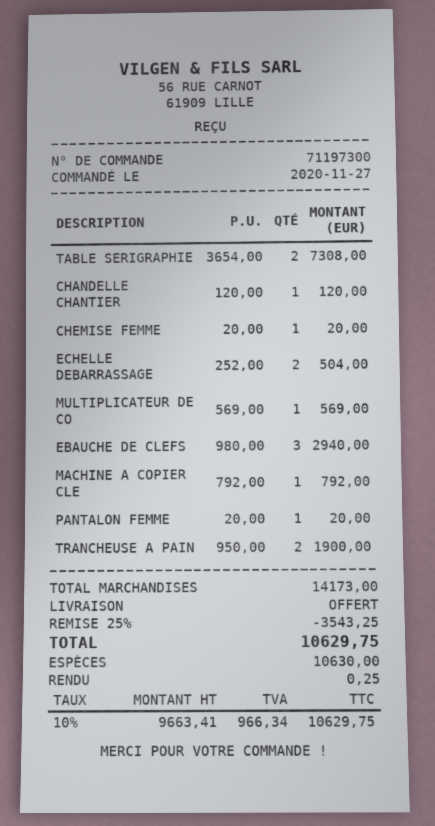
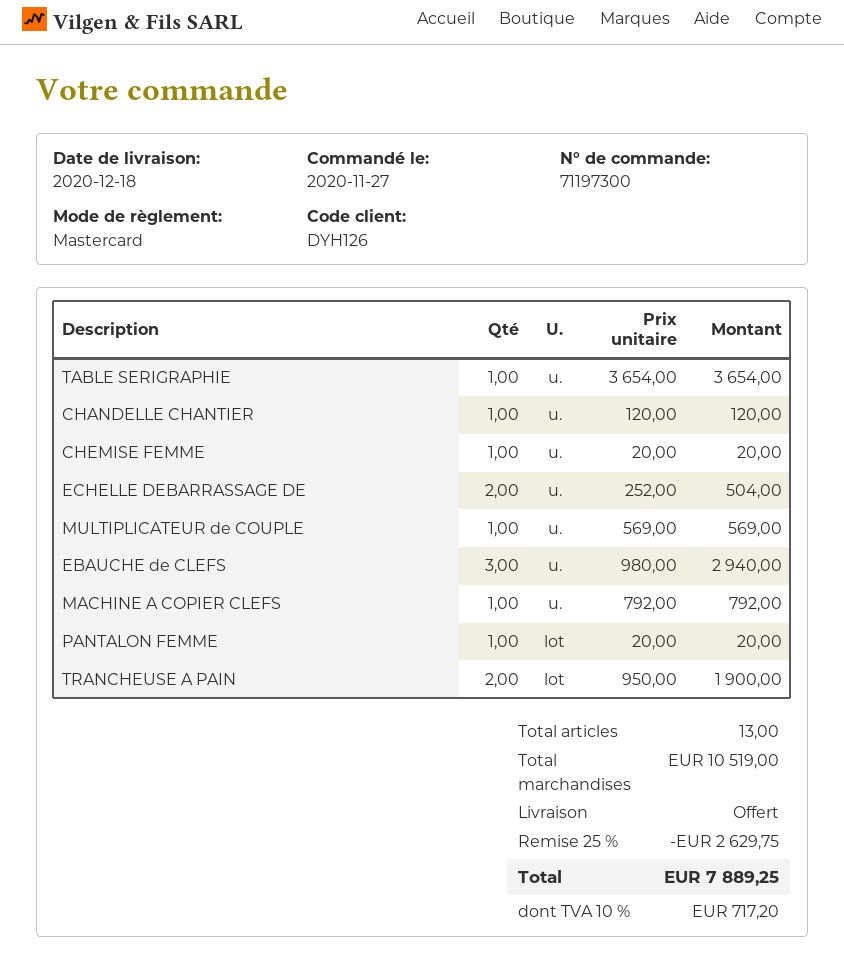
payment method: cash -> Mastercard
TABLE SERIGRAPHIE: 2 x 3654.00 = 7308.00 -> 1 x 3654.00 = 3654.00
subtotal: 14173.00 -> 10519.00
discount: 25% = 3543.25 -> 25% = 2629.75
tax: 10% = 966.34 -> 10% = 717.20
total: 10629.75 -> 7889.25

